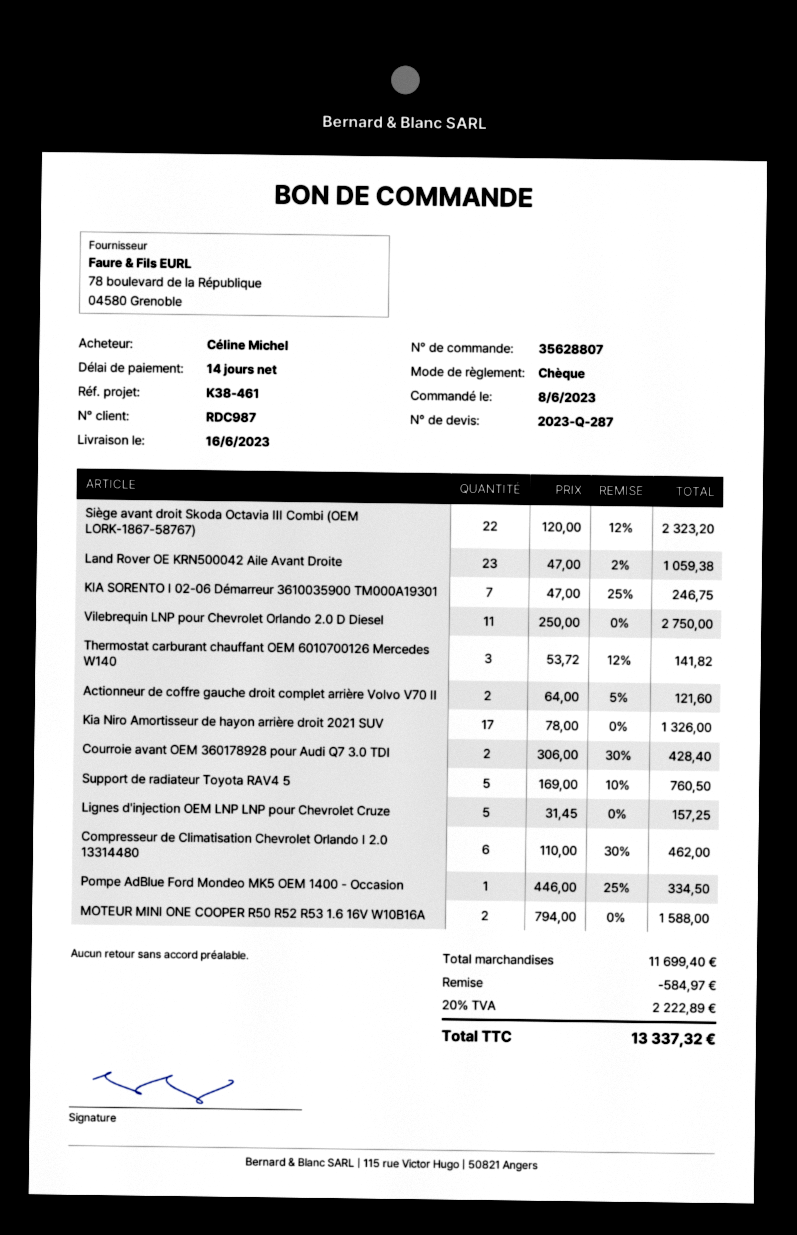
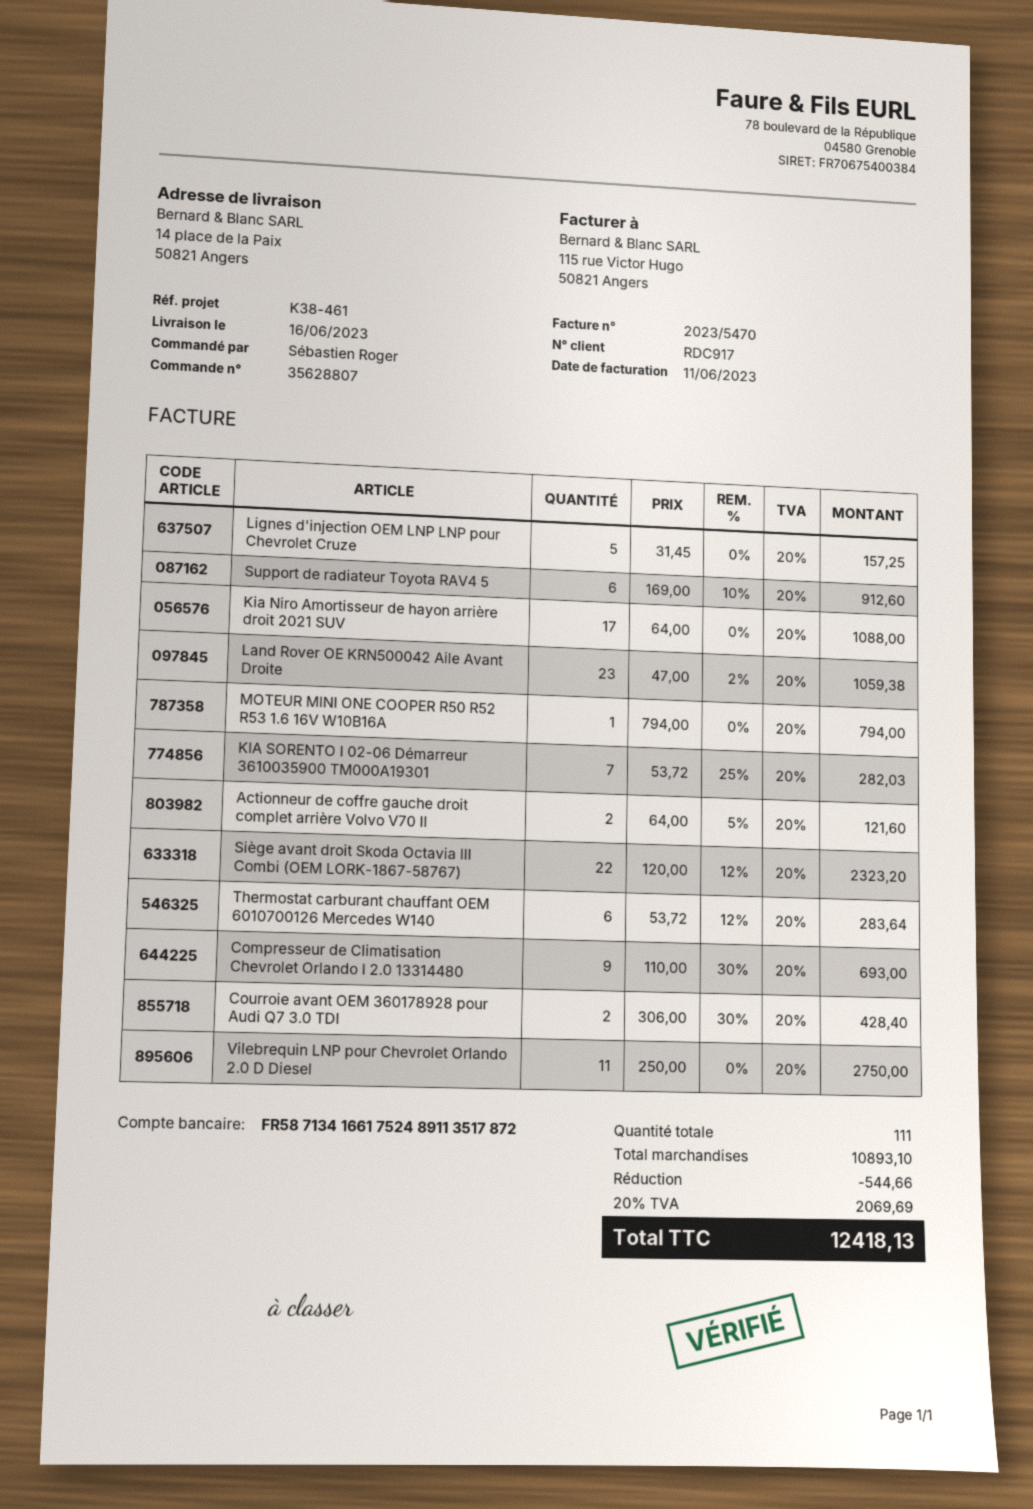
customer number: RDC987 -> RDC917
ordered by: Céline Michel -> Sébastien Roger
KIA SORENTO I 02-06 Démarreur 3610035900 TM000A19301: 7 x 47.00 - 25% = 246.75 -> 7 x 53.72 - 25% = 282.03
Thermostat carburant chauffant OEM 6010700126 Mercedes W140: 3 x 53.72 - 12% = 141.82 -> 6 x 53.72 - 12% = 283.64
Kia Niro Amortisseur de hayon arrière droit 2021 SUV: 17 x 78.00 = 1326.00 -> 17 x 64.00 = 1088.00
Support de radiateur Toyota RAV4 5: 5 x 169.00 - 10% = 760.50 -> 6 x 169.00 - 10% = 912.60
Compresseur de Climatisation Chevrolet Orlando I 2.0 13314480: 6 x 110.00 - 30% = 462.00 -> 9 x 110.00 - 30% = 693.00
Pompe AdBlue Ford Mondeo MK5 OEM 1400 - Occasion: 1 x 446.00 - 25% = 334.50 -> none
MOTEUR MINI ONE COOPER R50 R52 R53 1.6 16V W10B16A: 2 x 794.00 = 1588.00 -> 1 x 794.00 = 794.00
subtotal: 11699.40 -> 10893.10
discount: 584.97 -> 544.66
tax: 20% = 2222.89 -> 20% = 2069.69
total: 13337.32 -> 12418.13

